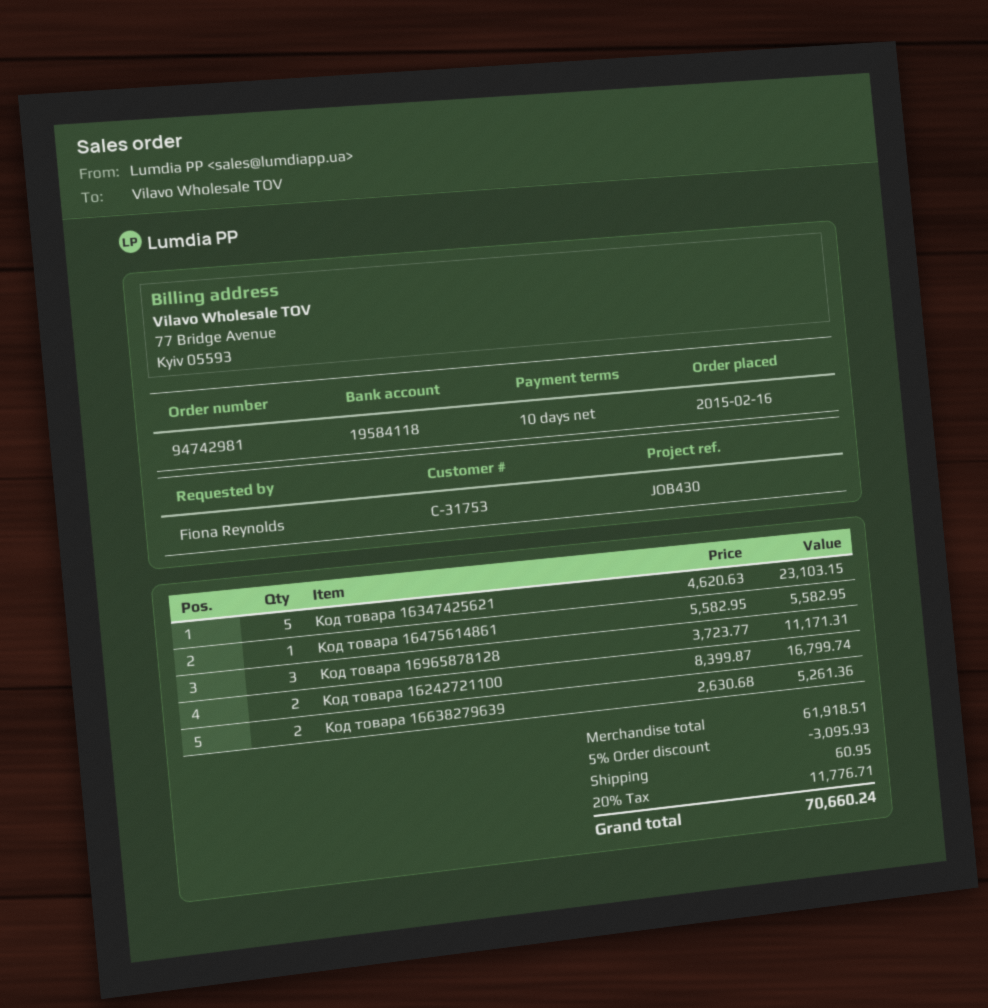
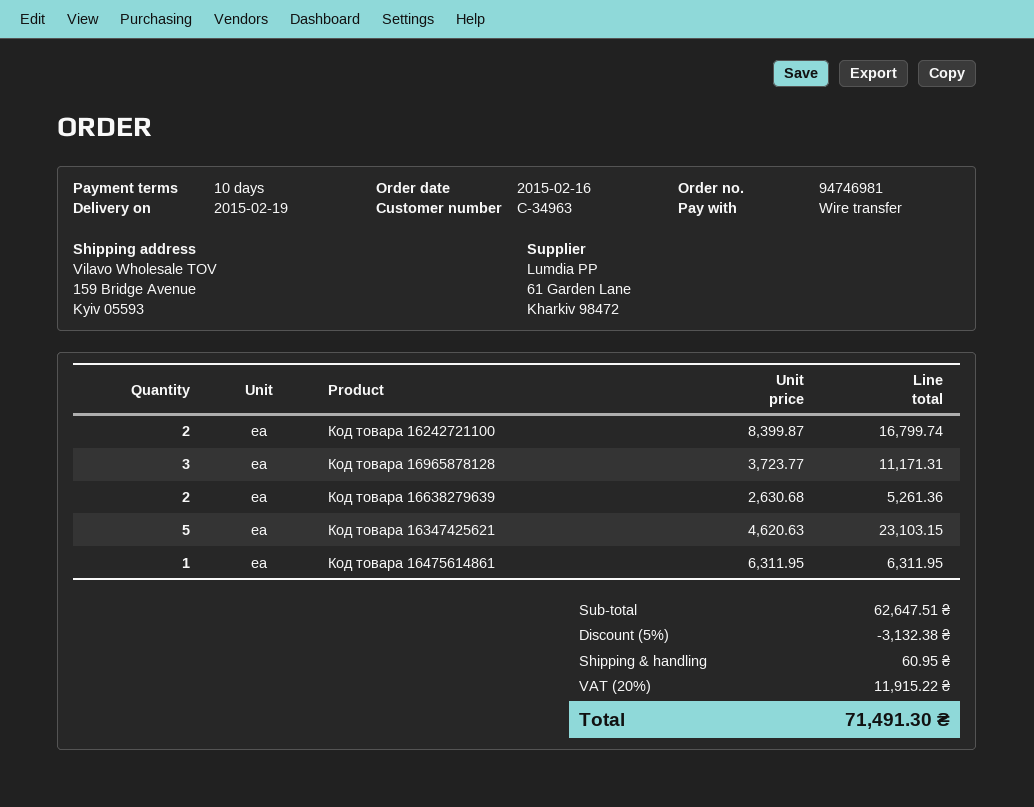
order number: 94742981 -> 94746981
customer number: C-31753 -> C-34963
Код товара 16475614861: 1 x 5582.95 = 5582.95 -> 1 x 6311.95 = 6311.95
subtotal: 61918.51 -> 62647.51
discount: 5% = 3095.93 -> 5% = 3132.38
tax: 20% = 11776.71 -> 20% = 11915.22
total: 70660.24 -> 71491.30

